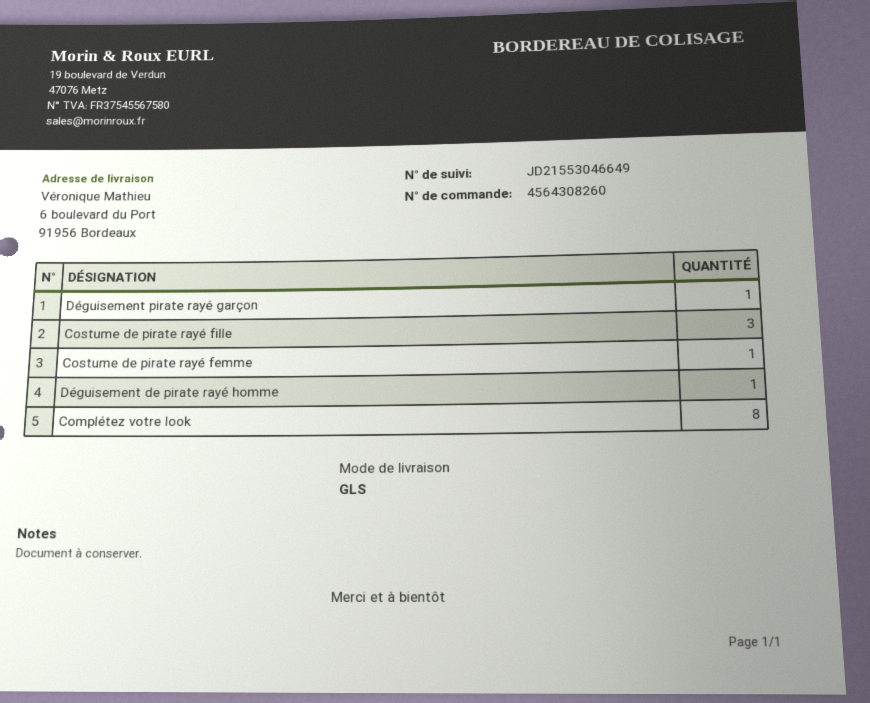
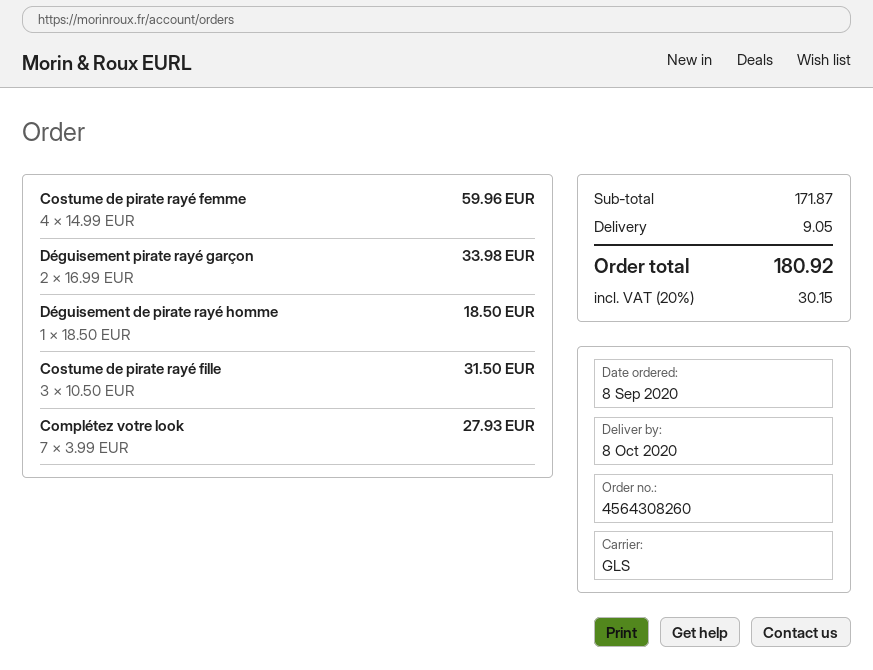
Déguisement pirate rayé garçon: 1 -> 2
Costume de pirate rayé femme: 1 -> 4
Complétez votre look: 8 -> 7

